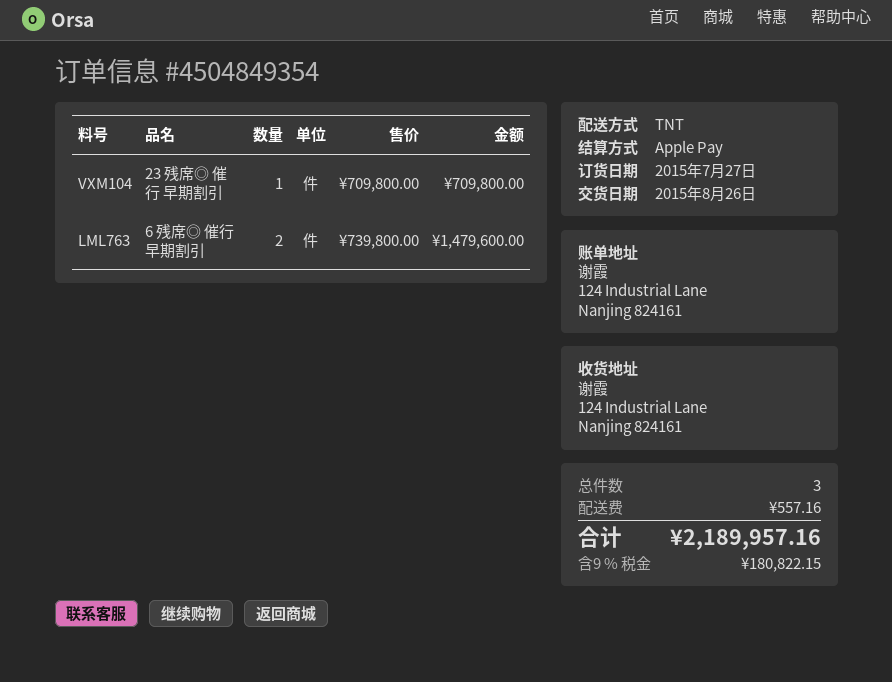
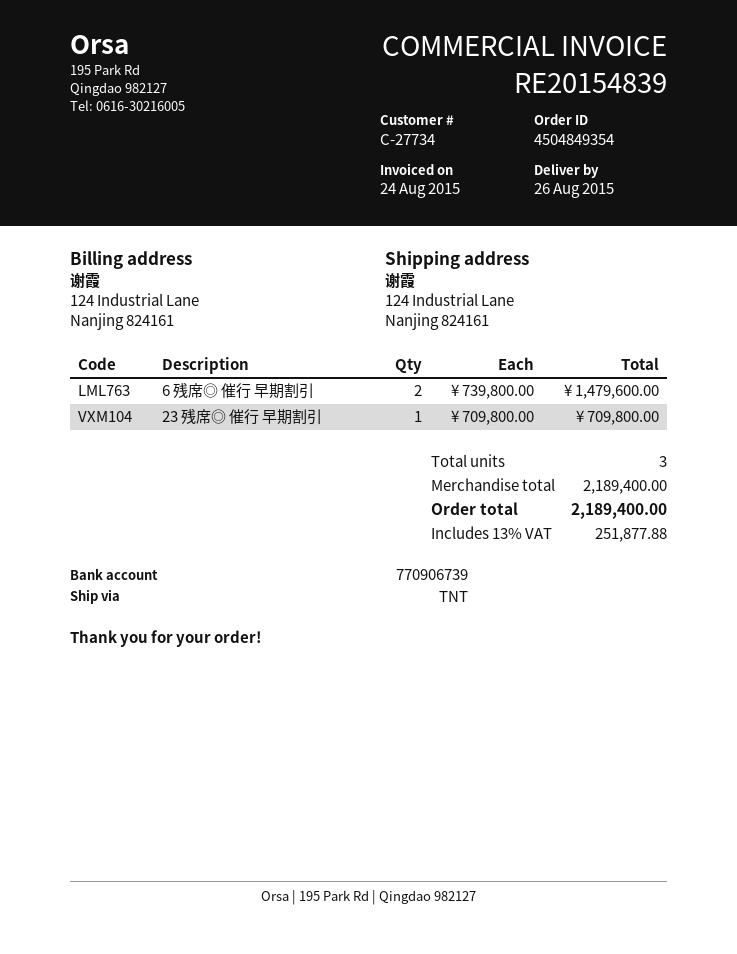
shipping: 557.16 -> none
tax: 9% = 180822.15 -> 13% = 251877.88
total: 2189957.16 -> 2189400.00

